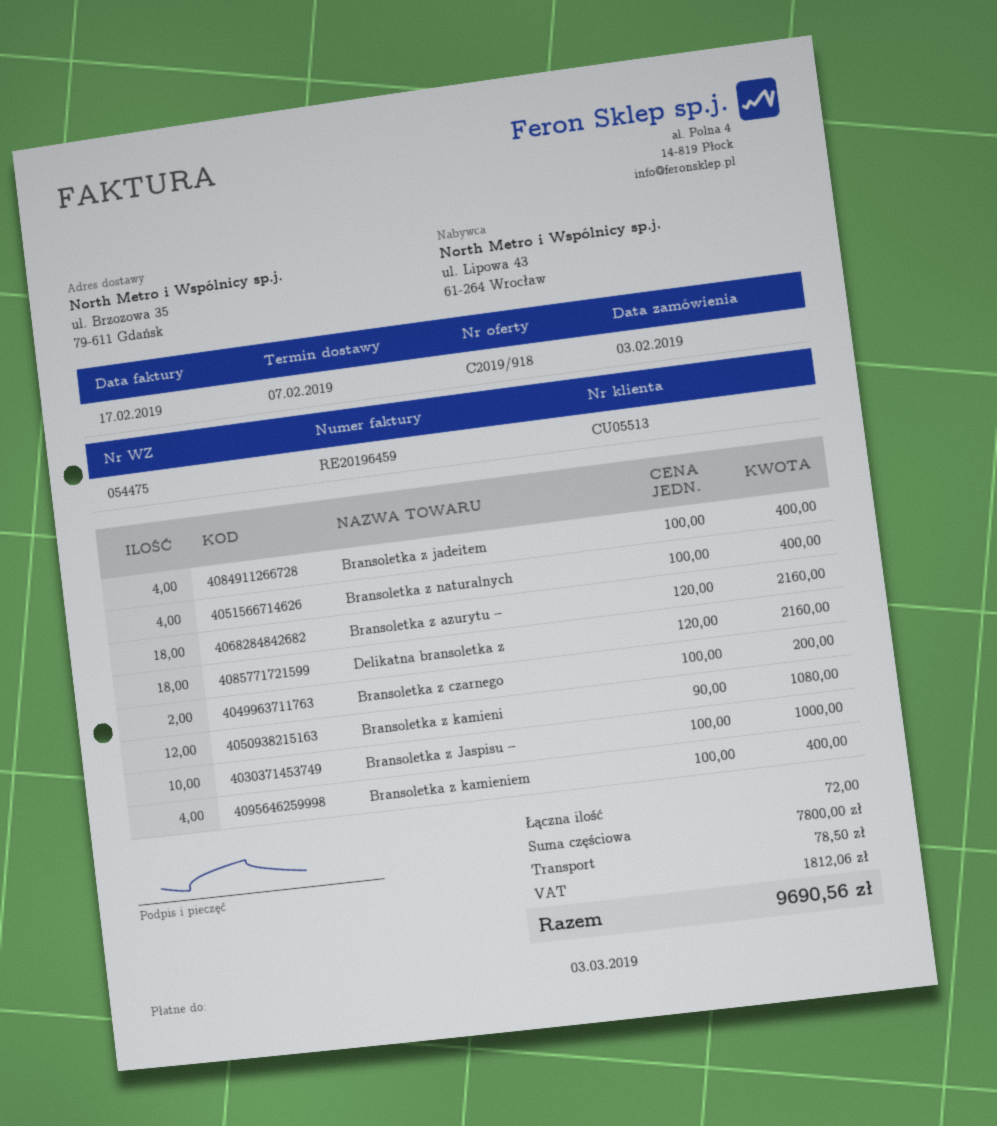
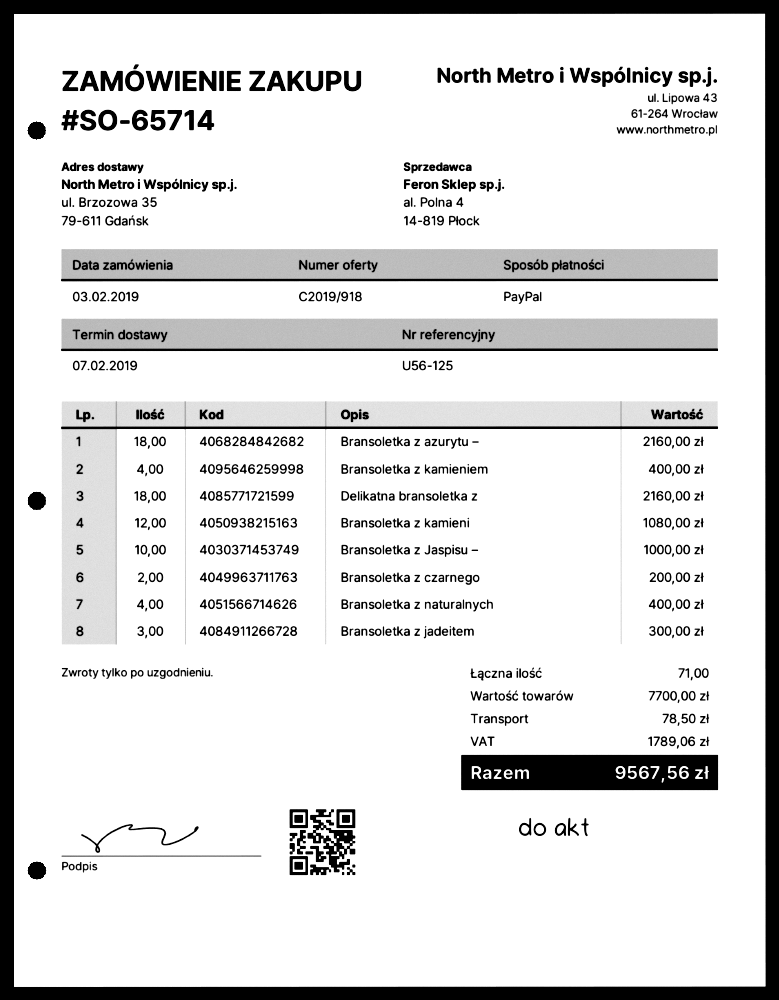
Bransoletka z jadeitem: 4 for 400.00 -> 3 for 300.00
total quantity: 72 -> 71
subtotal: 7800.00 -> 7700.00
tax: 1812.06 -> 1789.06
total: 9690.56 -> 9567.56

